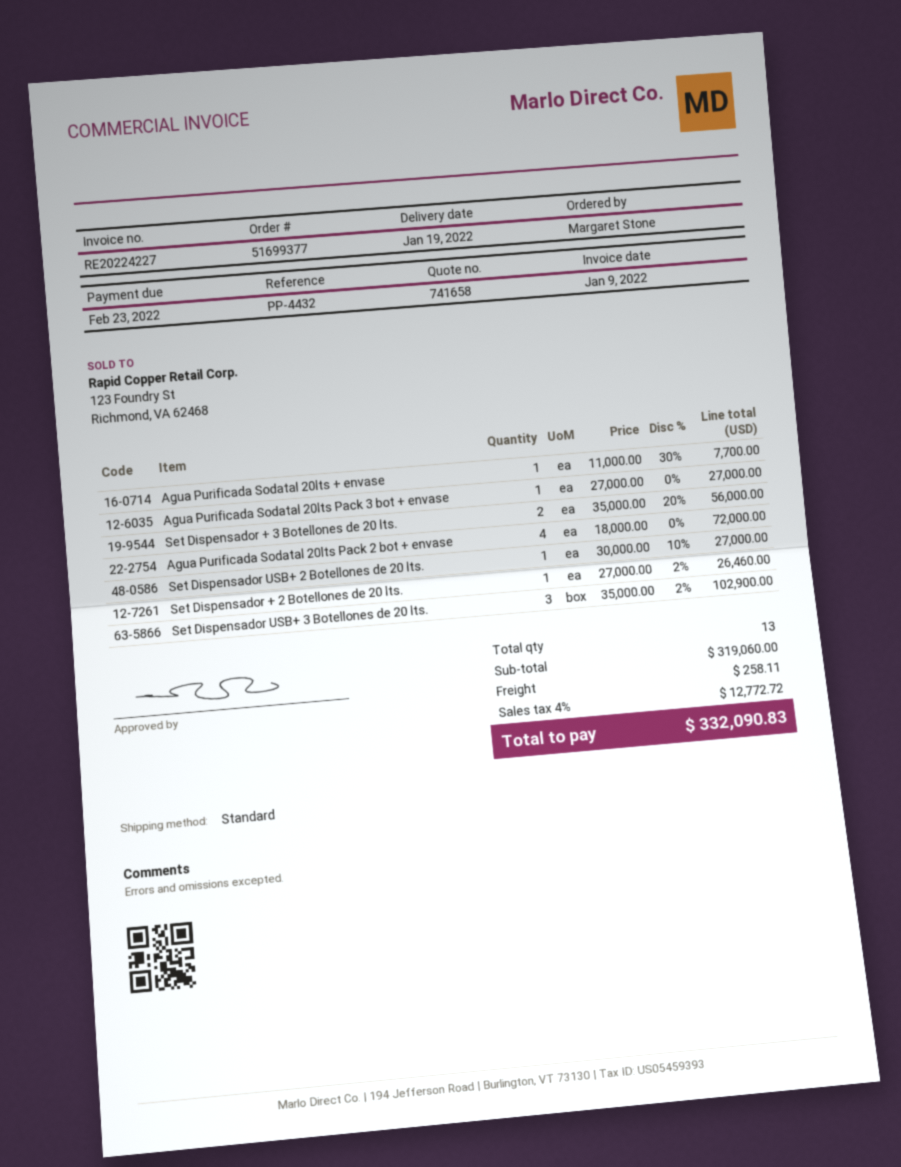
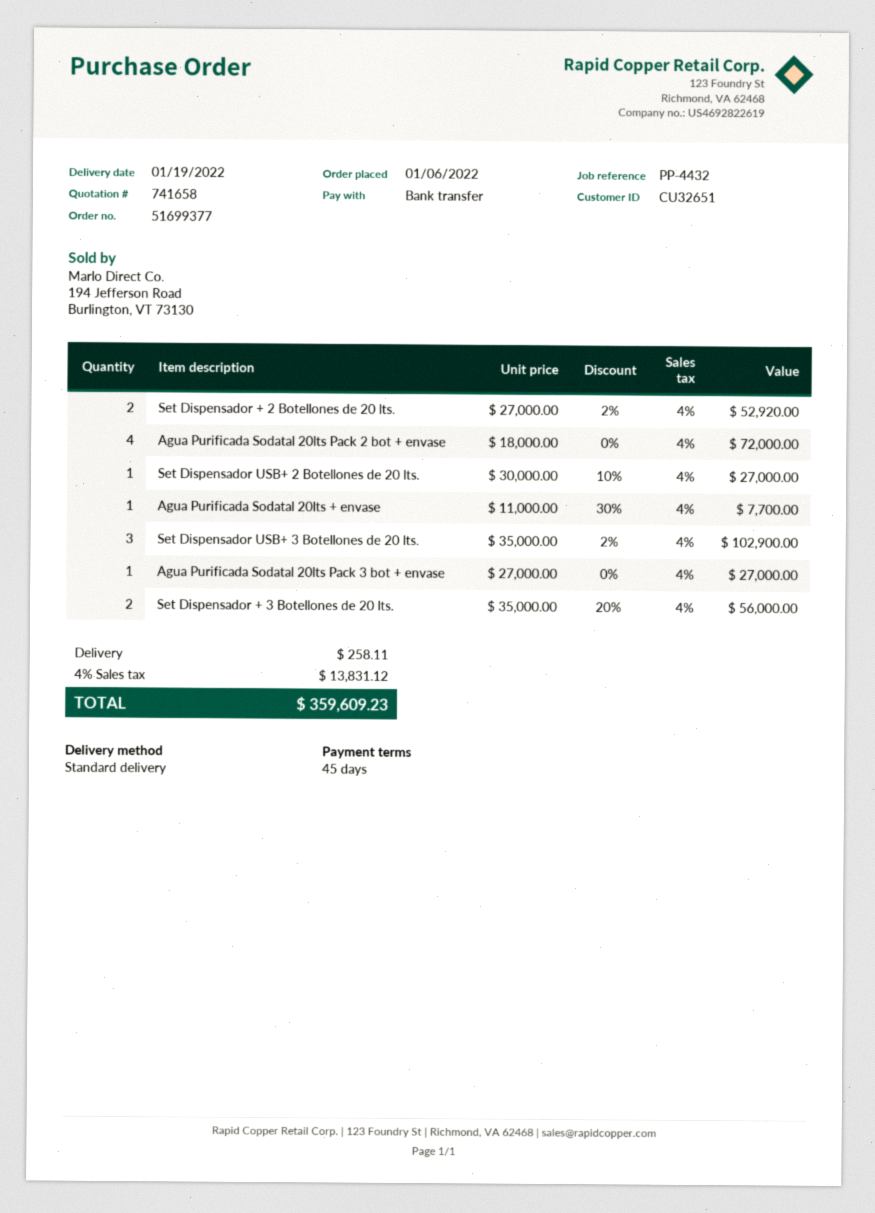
Set Dispensador + 2 Botellones de 20 lts.: 1 x 27000.00 - 2% = 26460.00 -> 2 x 27000.00 - 2% = 52920.00
tax: 4% = 12772.72 -> 4% = 13831.12
total: 332090.83 -> 359609.23

